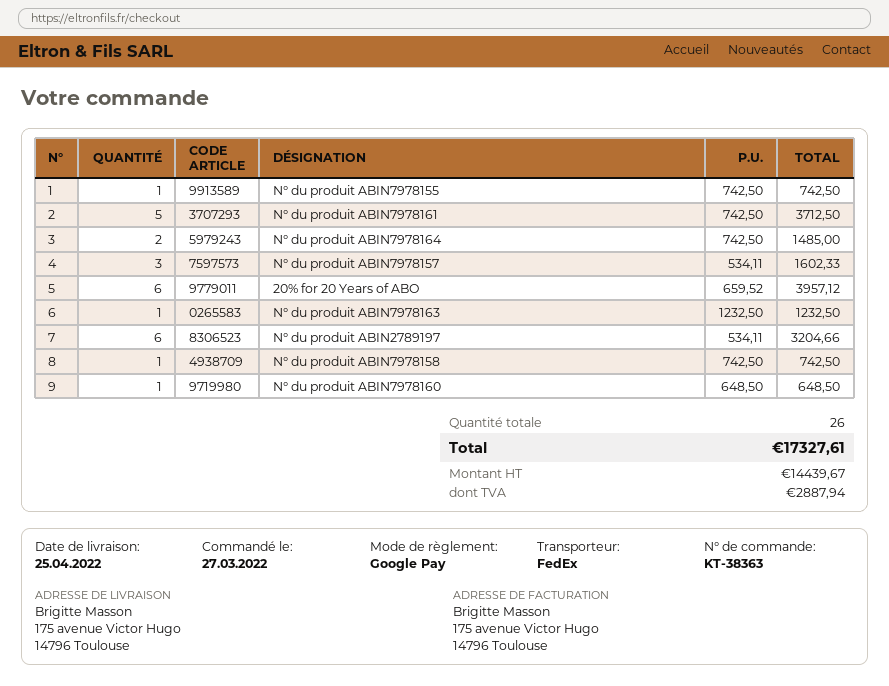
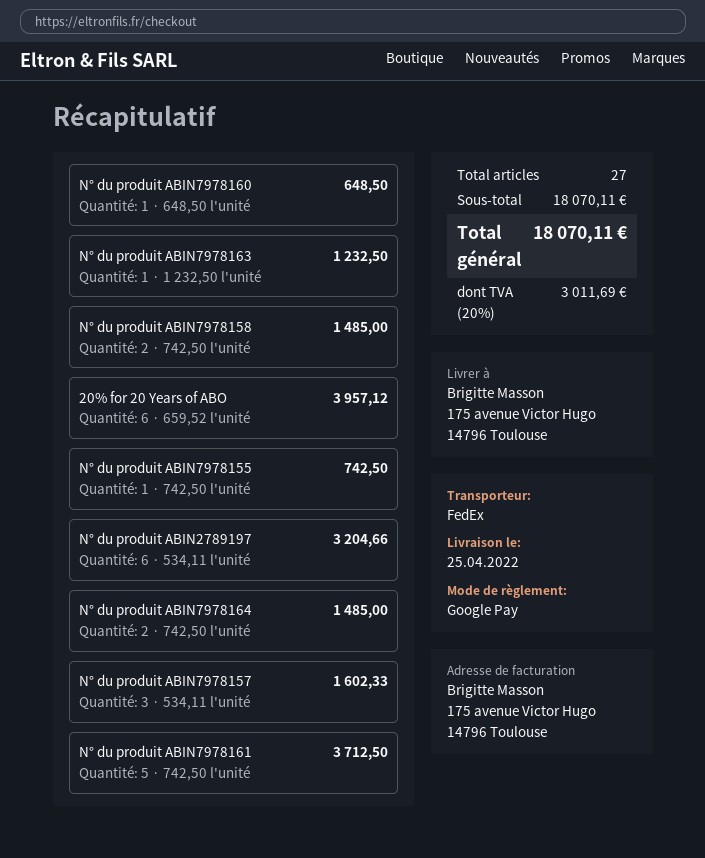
N° du produit ABIN7978158: 1 x 742.50 = 742.50 -> 2 x 742.50 = 1485.00
total quantity: 26 -> 27
tax: 2887.94 -> 3011.69
total: 17327.61 -> 18070.11

